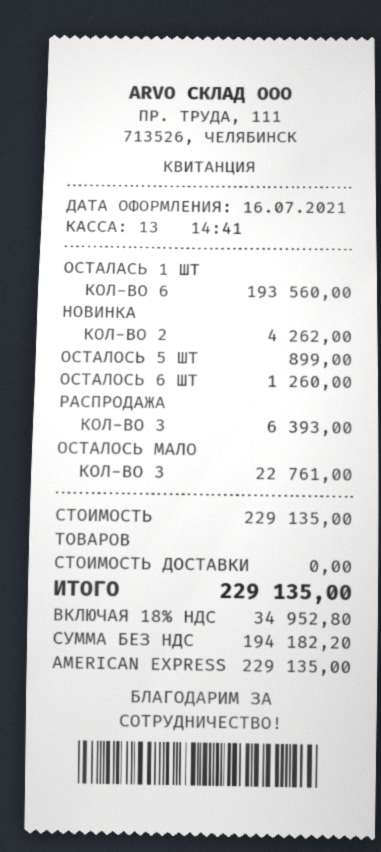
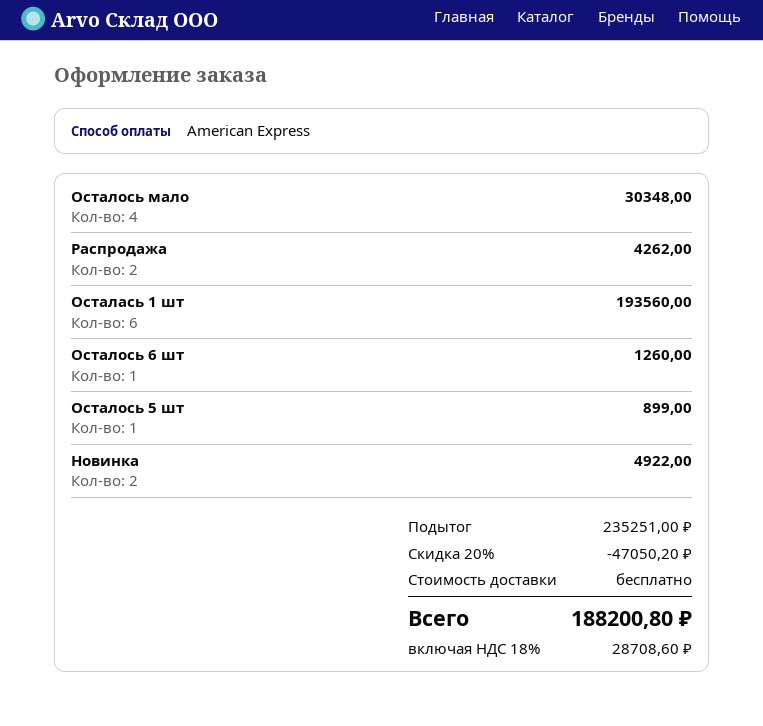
НОВИНКА: 2 for 4262.00 -> 2 for 4922.00
РАСПРОДАЖА: 3 for 6393.00 -> 2 for 4262.00
ОСТАЛОСЬ МАЛО: 3 for 22761.00 -> 4 for 30348.00
subtotal: 229135.00 -> 235251.00
discount: none -> 20% = 47050.20
tax: 18% = 34952.80 -> 18% = 28708.60
total: 229135.00 -> 188200.80

